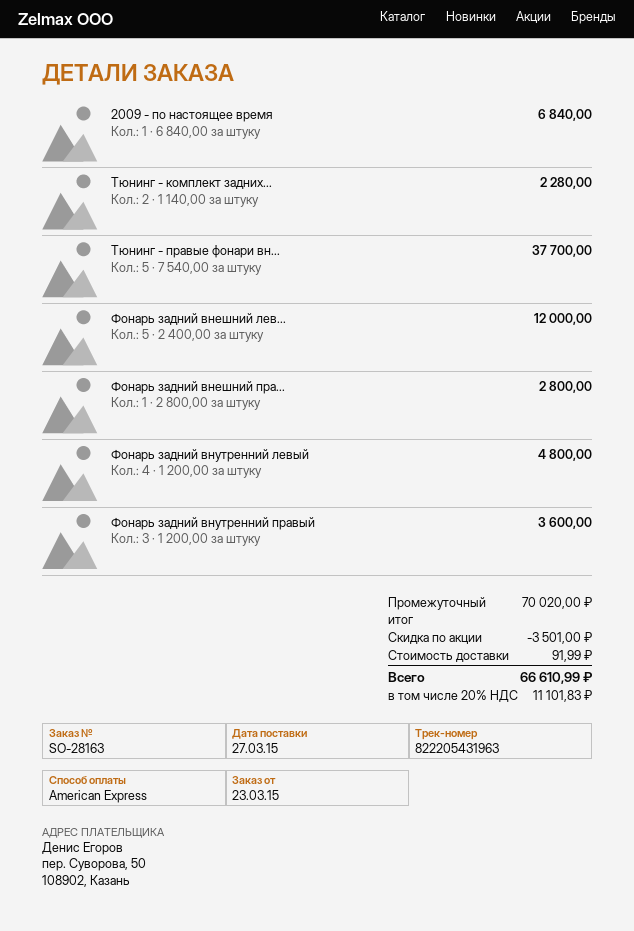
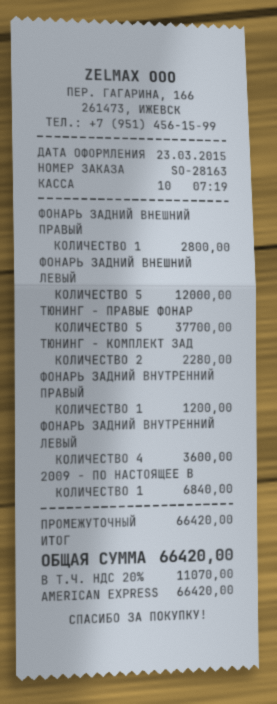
Фонарь задний внутренний левый: 4 for 4800.00 -> 4 for 3600.00
Фонарь задний внутренний правый: 3 for 3600.00 -> 1 for 1200.00
subtotal: 70020.00 -> 66420.00
discount: 3501.00 -> none
shipping: 91.99 -> none
tax: 20% = 11101.83 -> 20% = 11070.00
total: 66610.99 -> 66420.00

